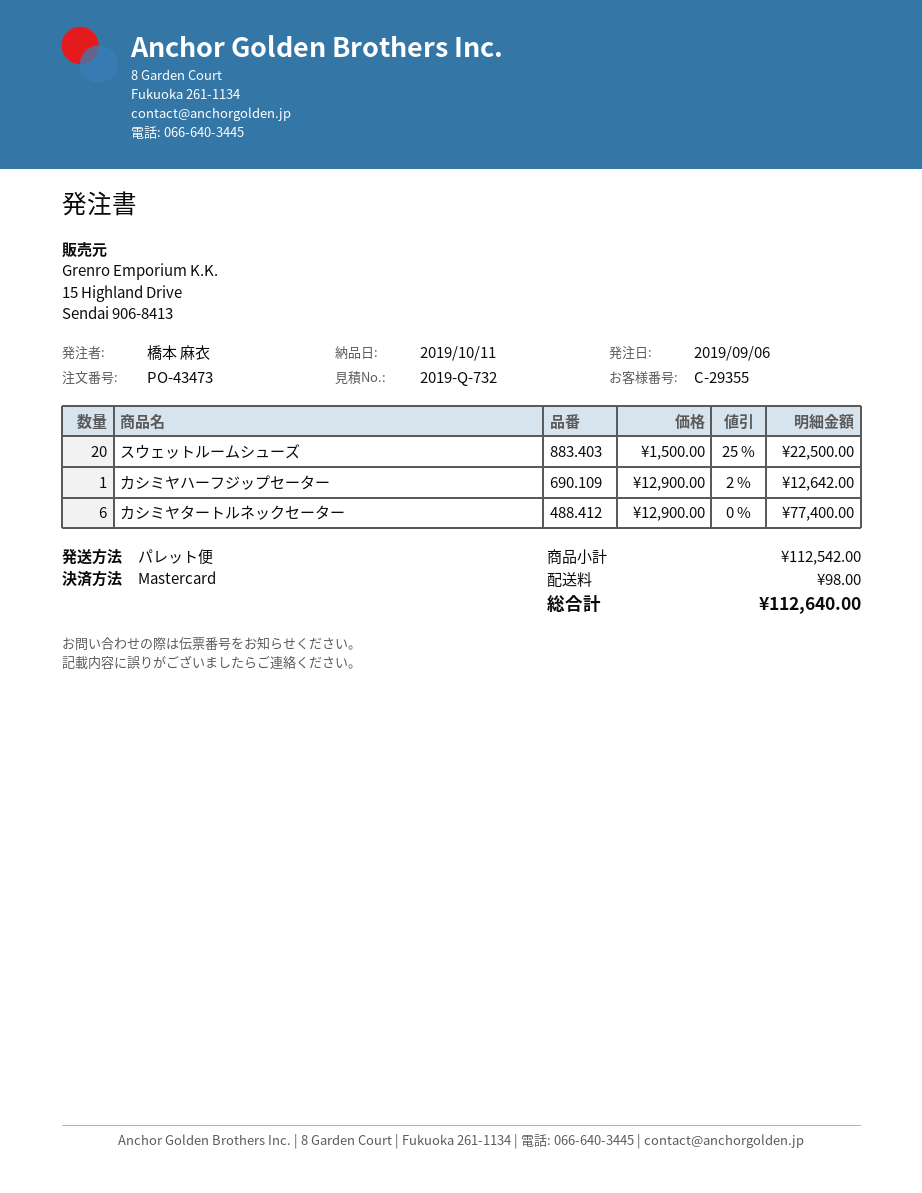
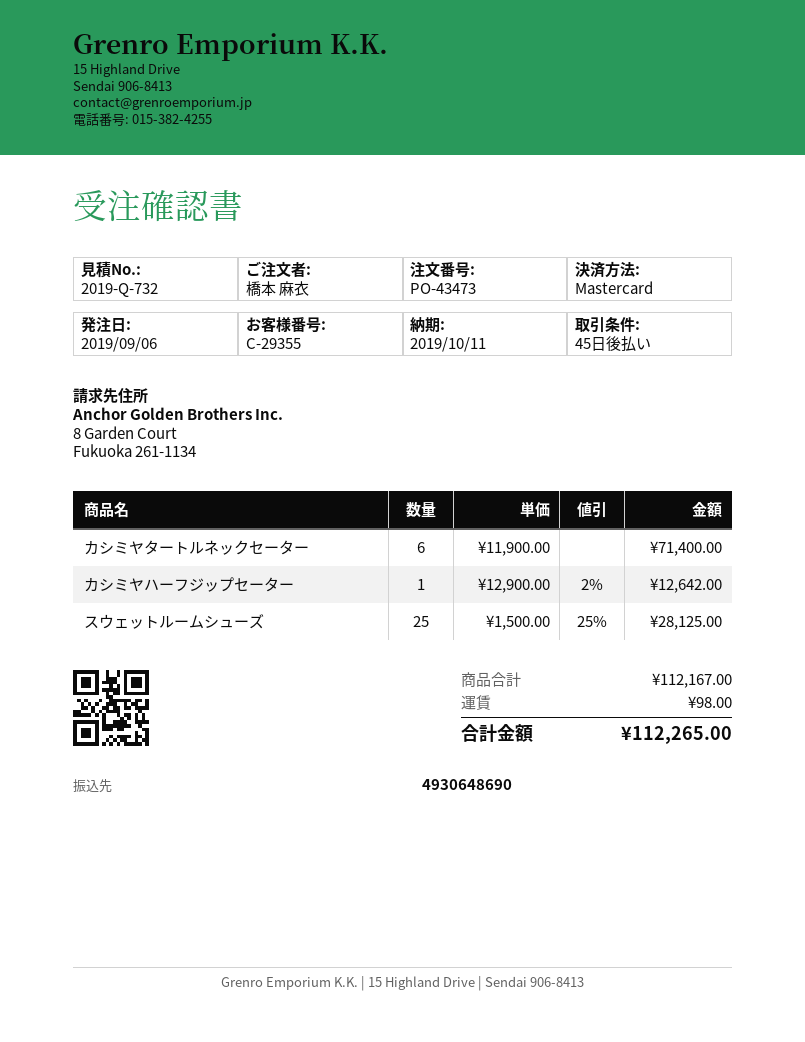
スウェットルームシューズ: 20 x 1500.00 - 25% = 22500.00 -> 25 x 1500.00 - 25% = 28125.00
カシミヤタートルネックセーター: 6 x 12900.00 = 77400.00 -> 6 x 11900.00 = 71400.00
subtotal: 112542.00 -> 112167.00
total: 112640.00 -> 112265.00

